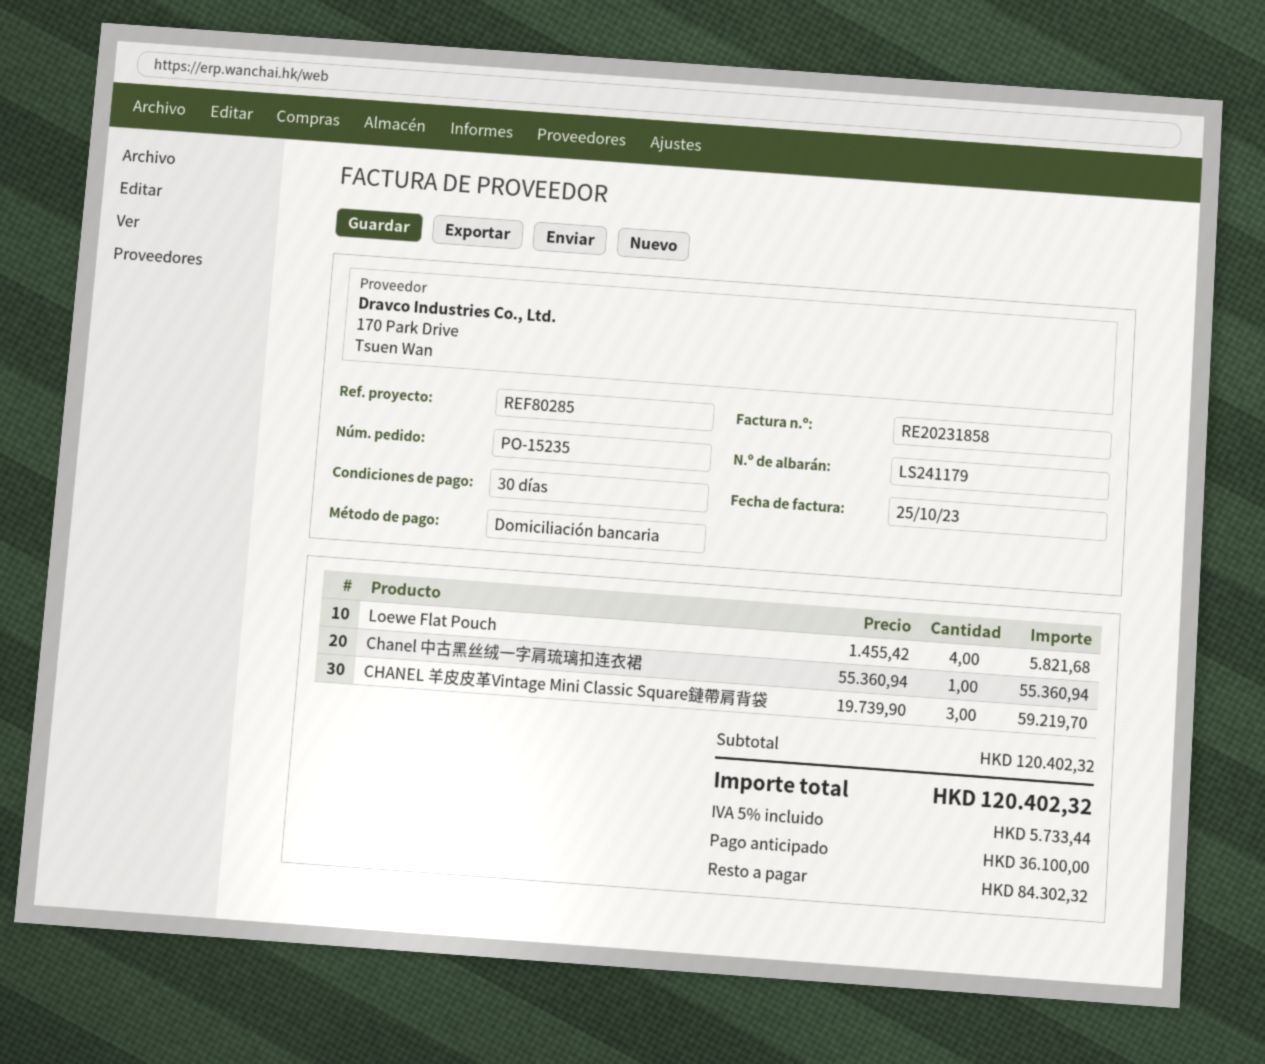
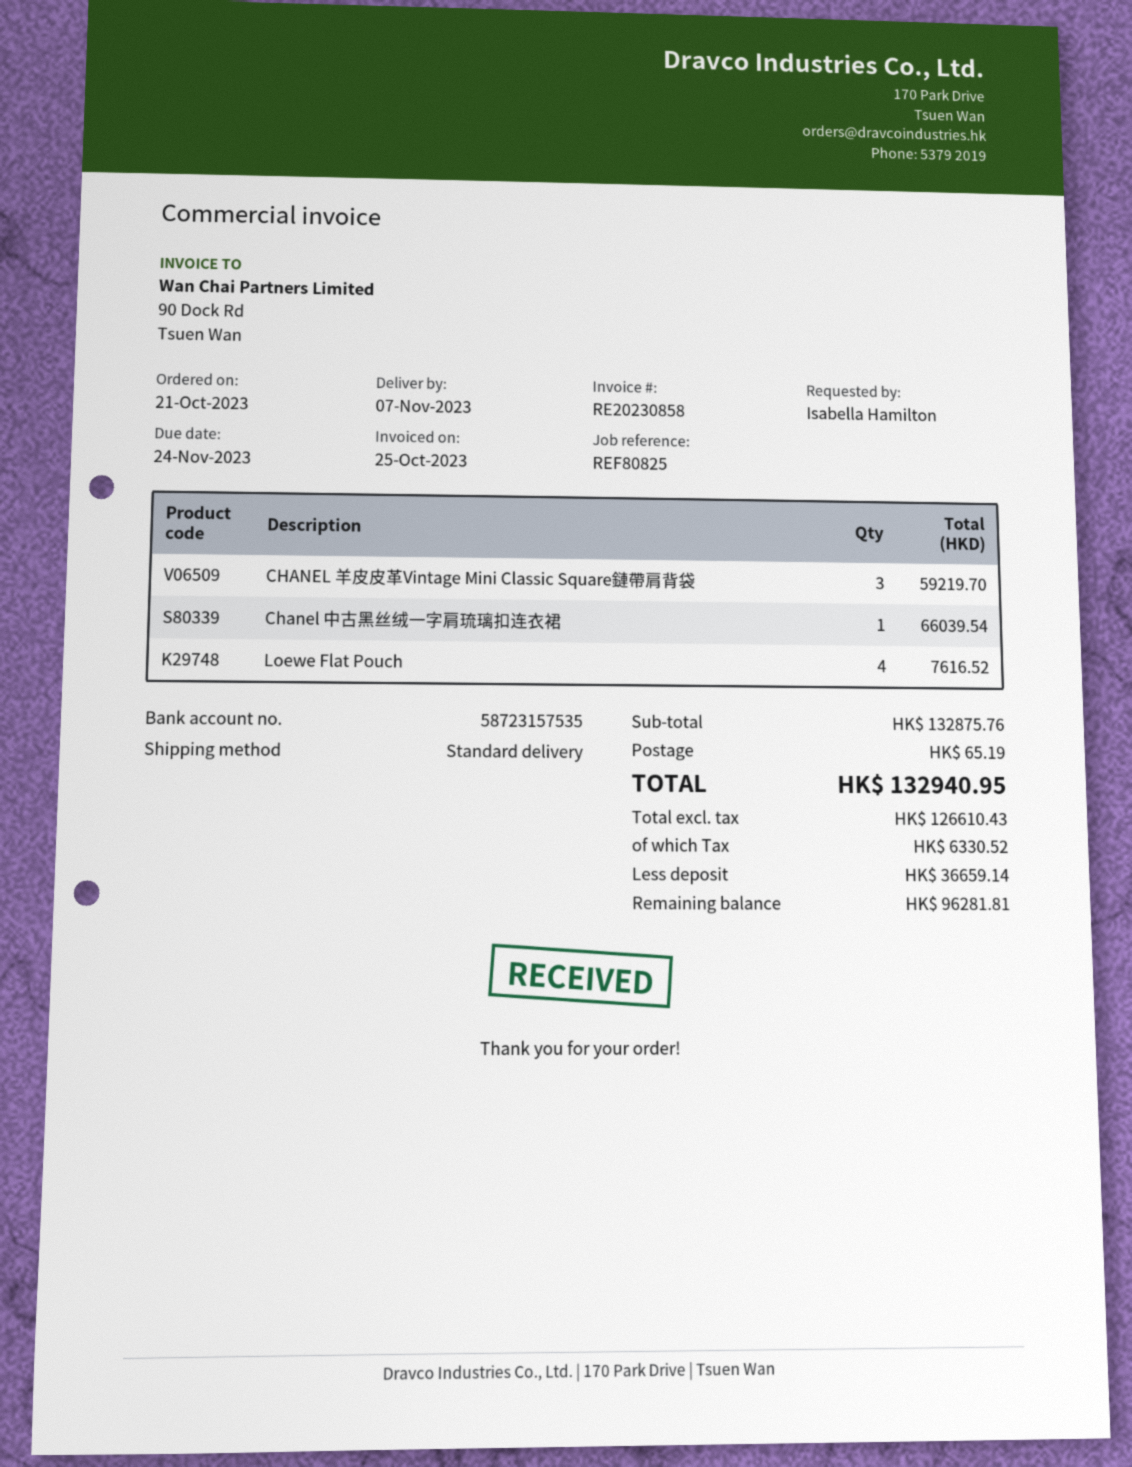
invoice number: RE20231858 -> RE20230858
reference: REF80285 -> REF80825
Loewe Flat Pouch: 4 for 5821.68 -> 4 for 7616.52
Chanel 中古黑丝绒一字肩琉璃扣连衣裙: 1 for 55360.94 -> 1 for 66039.54
subtotal: 120402.32 -> 132875.76
shipping: none -> 65.19
tax: 5733.44 -> 6330.52
total: 120402.32 -> 132940.95
deposit: 36100.00 -> 36659.14
balance: 84302.32 -> 96281.81

